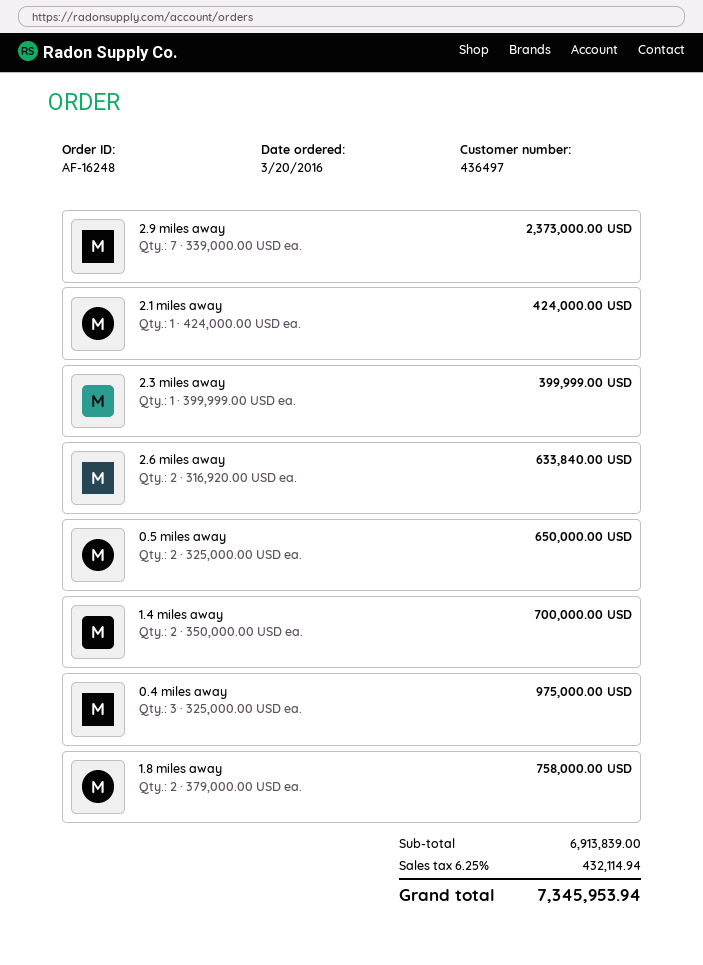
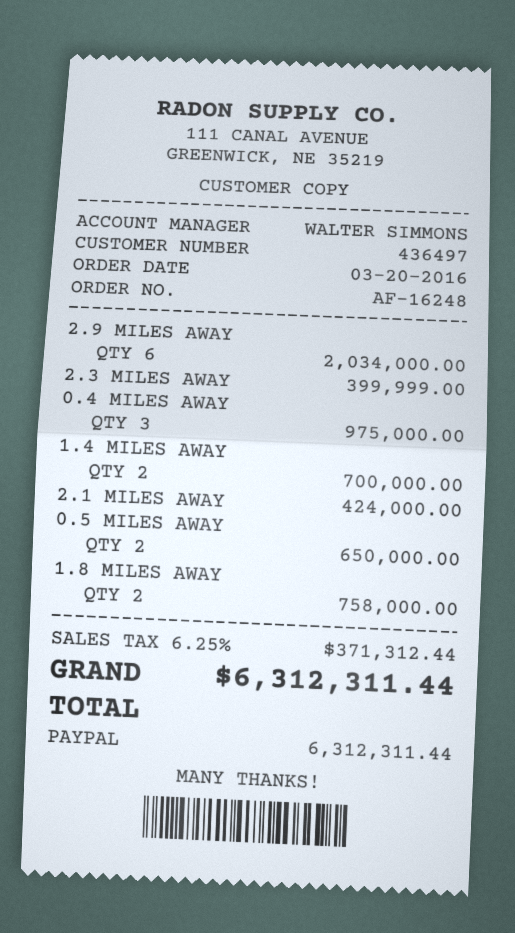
2.9 miles away: 7 for 2373000.00 -> 6 for 2034000.00
2.6 miles away: 2 for 633840.00 -> none
tax: 6.25% = 432114.94 -> 6.25% = 371312.44
total: 7345953.94 -> 6312311.44

